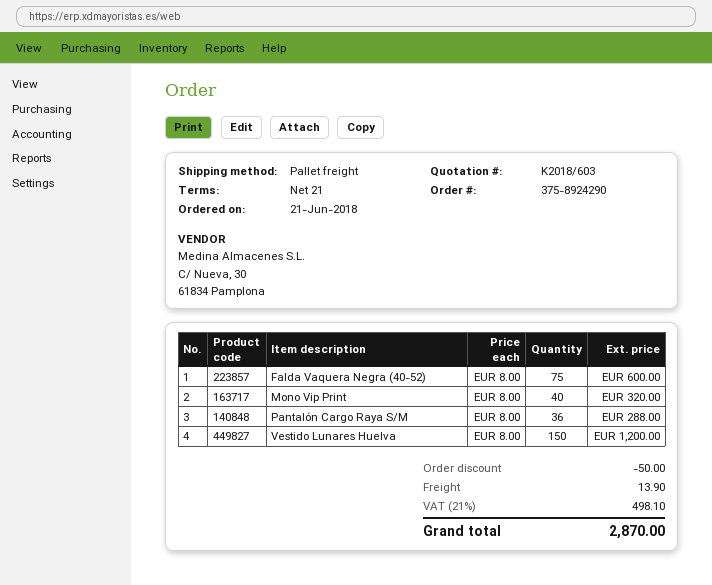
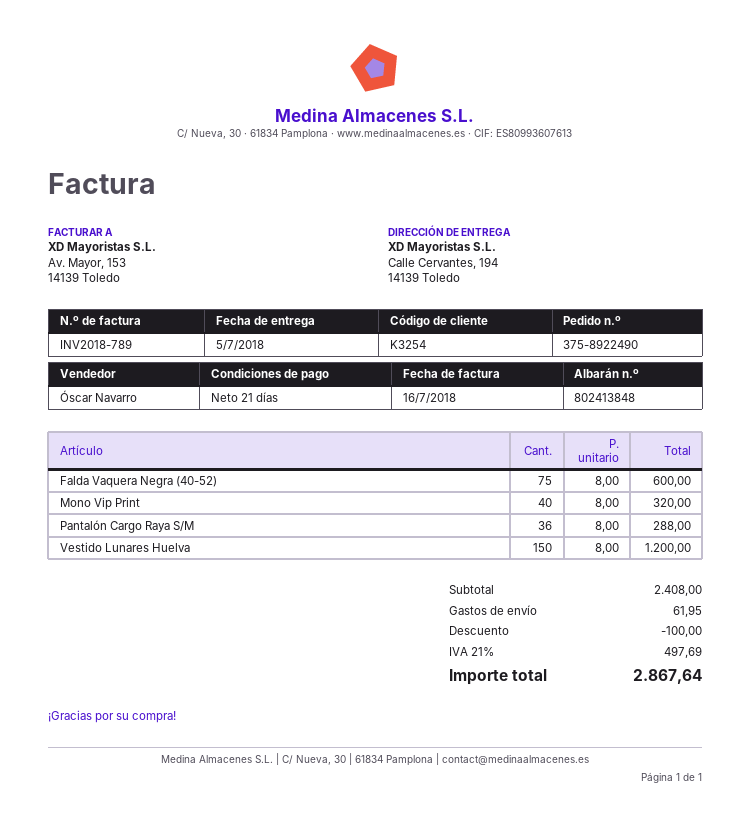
order number: 375-8924290 -> 375-8922490
discount: 50.00 -> 100.00
shipping: 13.90 -> 61.95
tax: 21% = 498.10 -> 21% = 497.69
total: 2870.00 -> 2867.64

